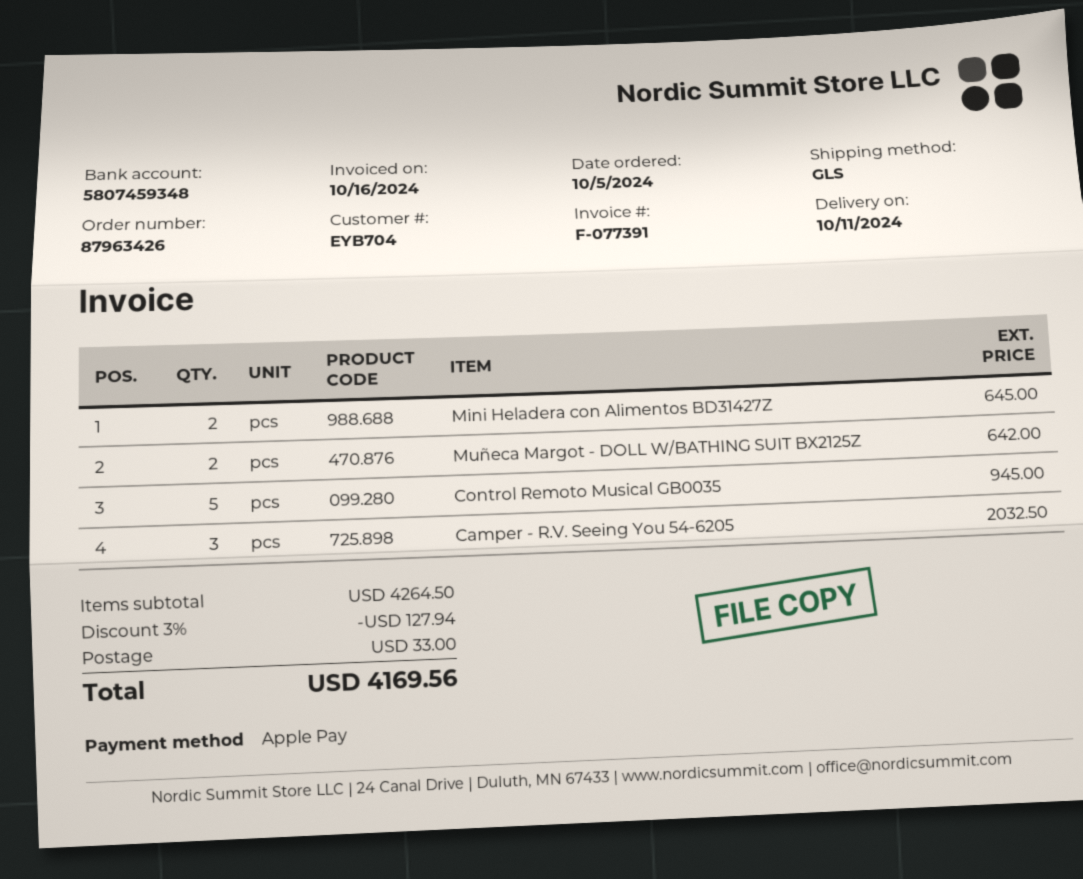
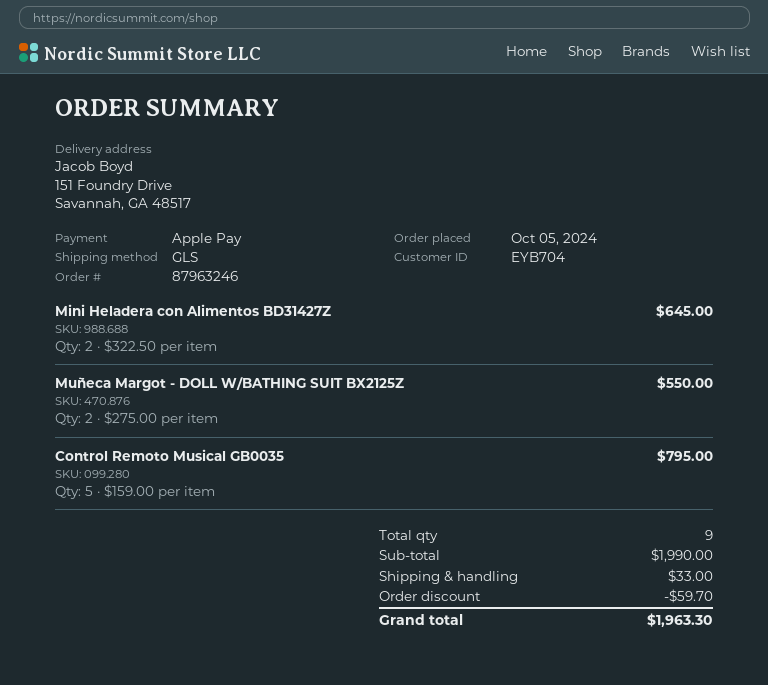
order number: 87963426 -> 87963246
Muñeca Margot - DOLL W/BATHING SUIT BX2125Z: 2 for 642.00 -> 2 for 550.00
Control Remoto Musical GB0035: 5 for 945.00 -> 5 for 795.00
Camper - R.V. Seeing You 54-6205: 3 for 2032.50 -> none
subtotal: 4264.50 -> 1990.00
discount: 127.94 -> 59.70
total: 4169.56 -> 1963.30

